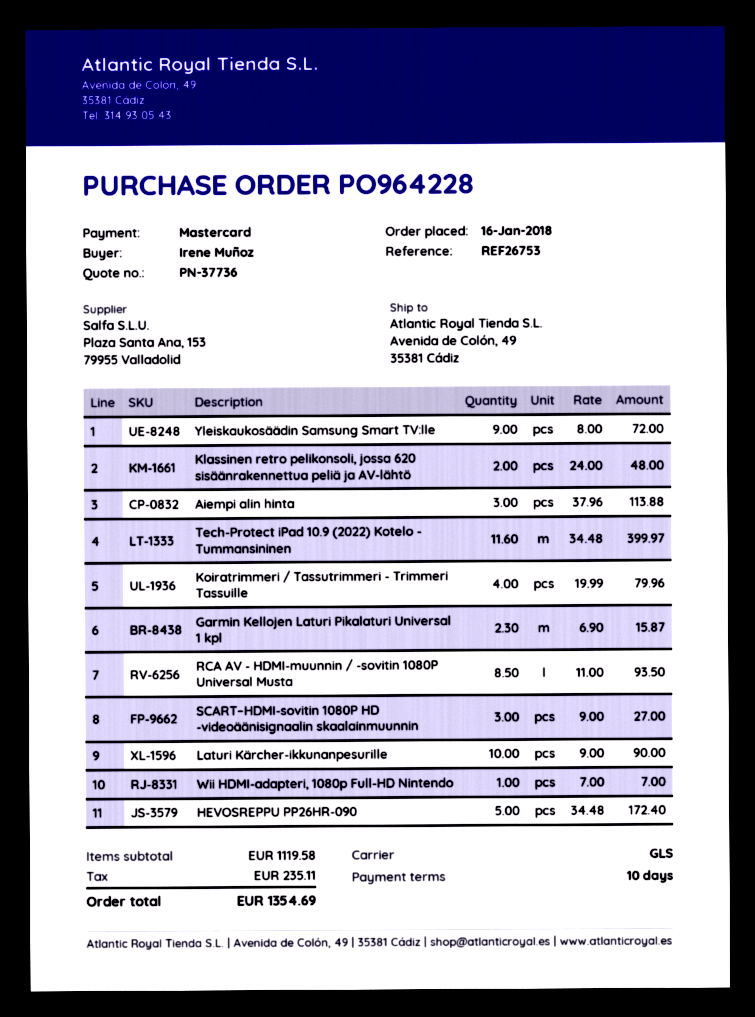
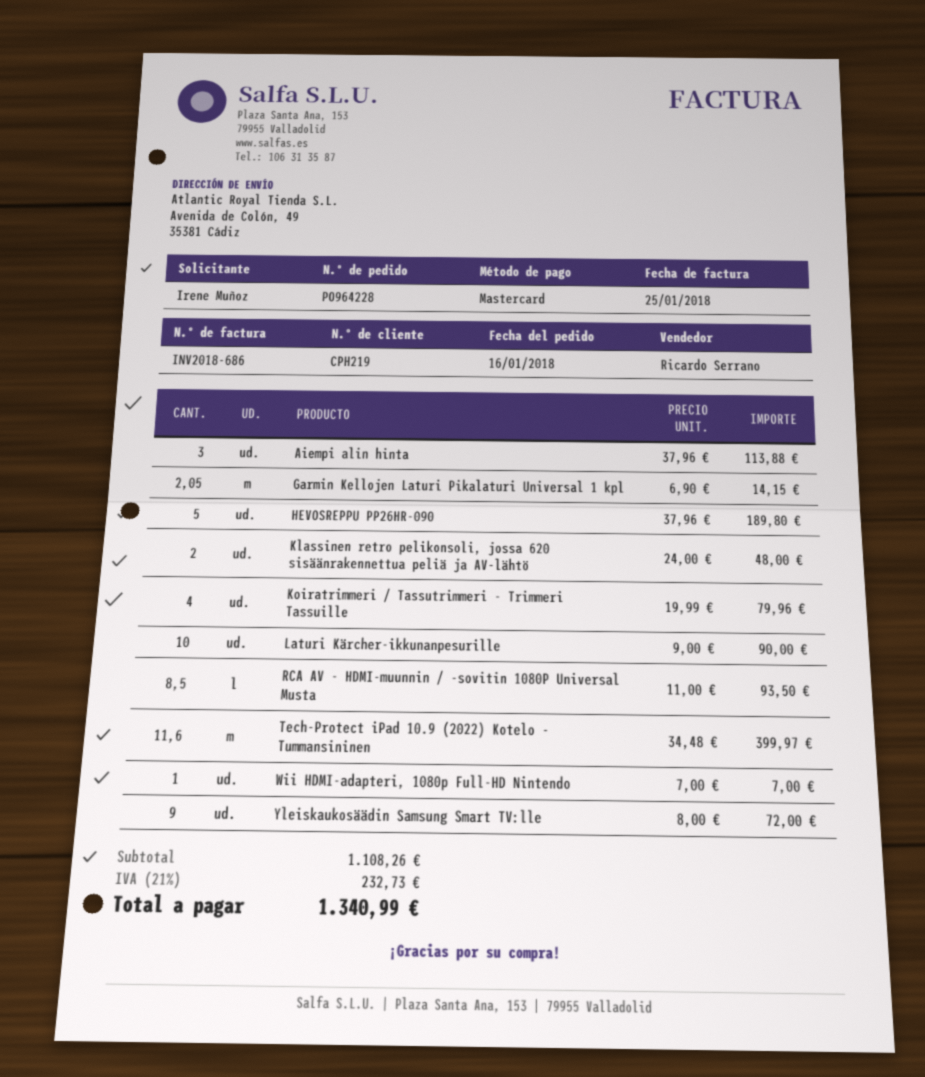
Garmin Kellojen Laturi Pikalaturi Universal 1 kpl: 2.3 x 6.90 = 15.87 -> 2.05 x 6.90 = 14.15
SCART–HDMI-sovitin 1080P HD -videoäänisignaalin skaalainmuunnin: 3 x 9.00 = 27.00 -> none
HEVOSREPPU PP26HR-090: 5 x 34.48 = 172.40 -> 5 x 37.96 = 189.80
subtotal: 1119.58 -> 1108.26
tax: 235.11 -> 232.73
total: 1354.69 -> 1340.99

